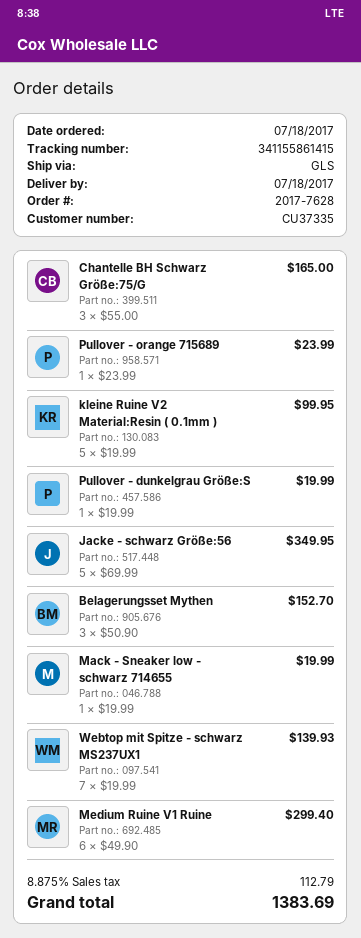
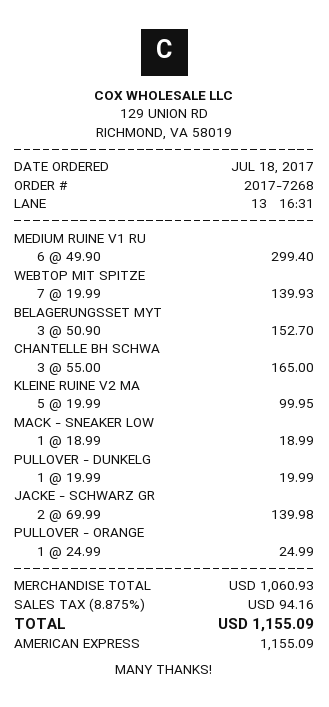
order number: 2017-7628 -> 2017-7268
Pullover - orange 715689: 1 x 23.99 = 23.99 -> 1 x 24.99 = 24.99
Jacke - schwarz Größe:56: 5 x 69.99 = 349.95 -> 2 x 69.99 = 139.98
Mack - Sneaker low - schwarz 714655: 1 x 19.99 = 19.99 -> 1 x 18.99 = 18.99
tax: 8.875% = 112.79 -> 8.875% = 94.16
total: 1383.69 -> 1155.09

